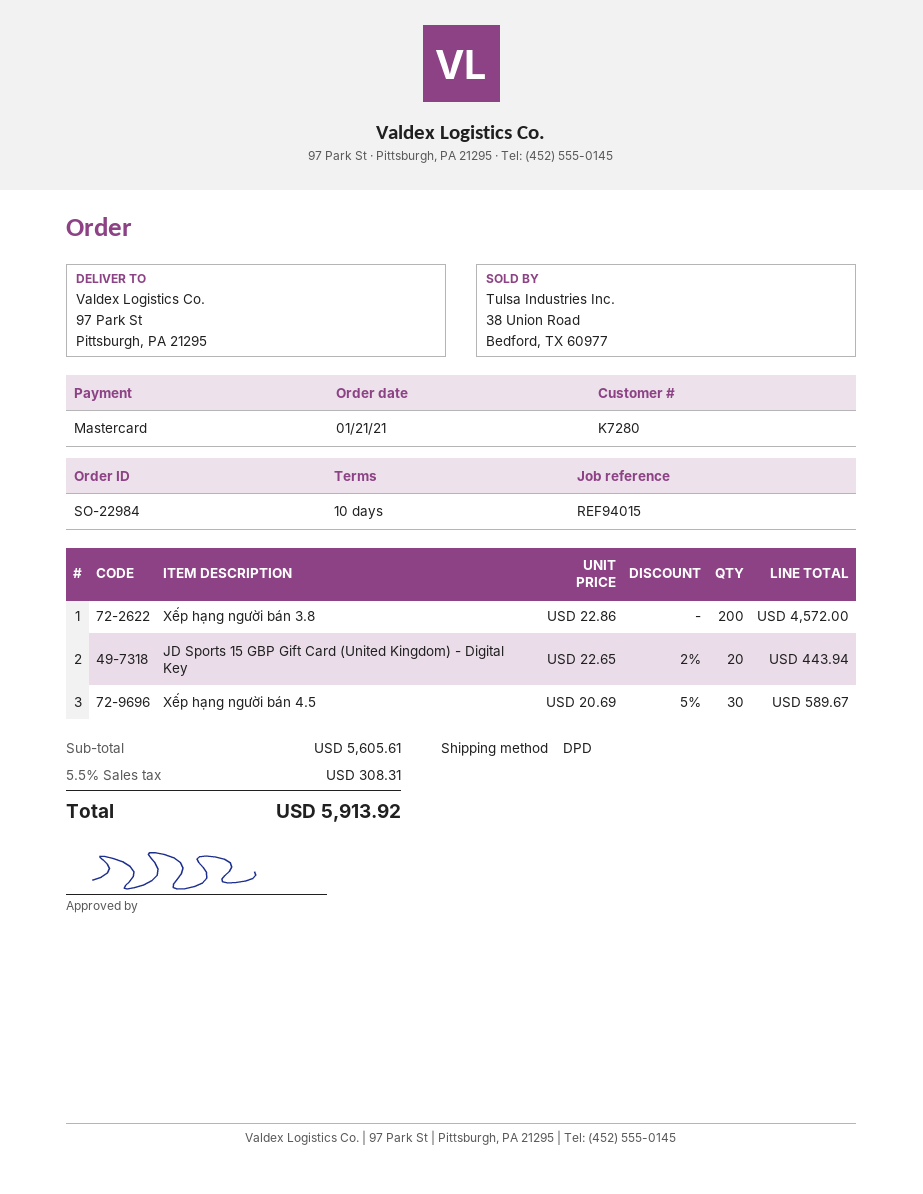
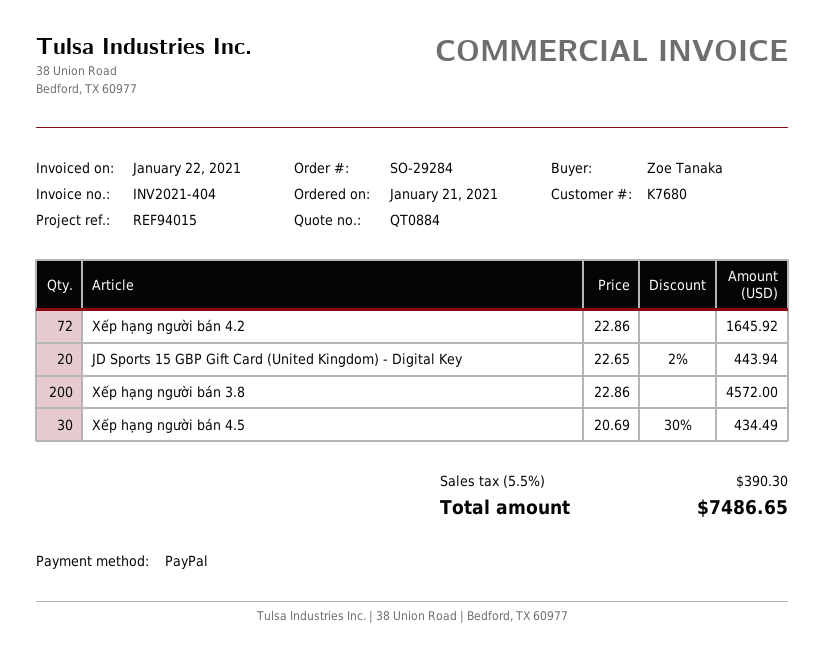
order number: SO-22984 -> SO-29284
customer number: K7280 -> K7680
payment method: Mastercard -> PayPal
Xếp hạng người bán 4.5: 30 x 20.69 - 5% = 589.67 -> 30 x 20.69 - 30% = 434.49
Xếp hạng người bán 4.2: none -> 72 x 22.86 = 1645.92
tax: 5.5% = 308.31 -> 5.5% = 390.30
total: 5913.92 -> 7486.65

